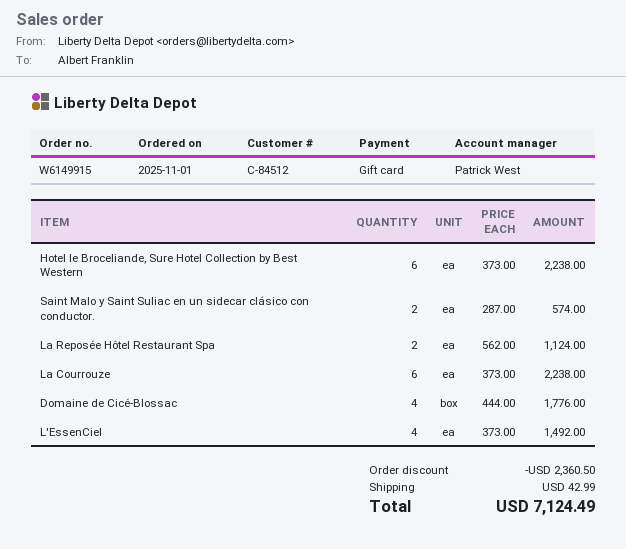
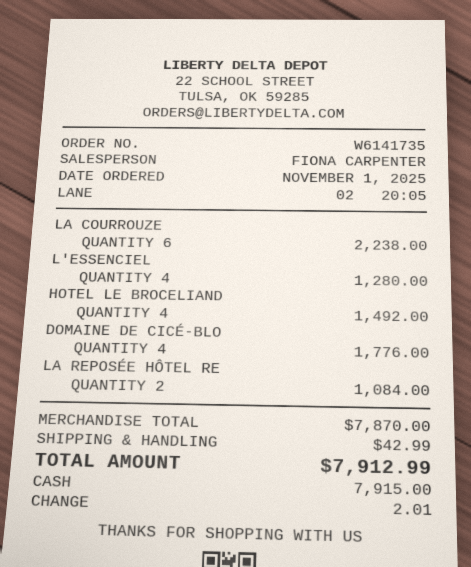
order number: W6149915 -> W6141735
sales rep: Patrick West -> FIONA CARPENTER
payment method: gift card -> cash
Hotel le Broceliande, Sure Hotel Collection by Best Western: 6 for 2238.00 -> 4 for 1492.00
Saint Malo y Saint Suliac en un sidecar clásico con conductor.: 2 for 574.00 -> none
La Reposée Hôtel Restaurant Spa: 2 for 1124.00 -> 2 for 1084.00
L'EssenCiel: 4 for 1492.00 -> 4 for 1280.00
discount: 2360.50 -> none
total: 7124.49 -> 7912.99

